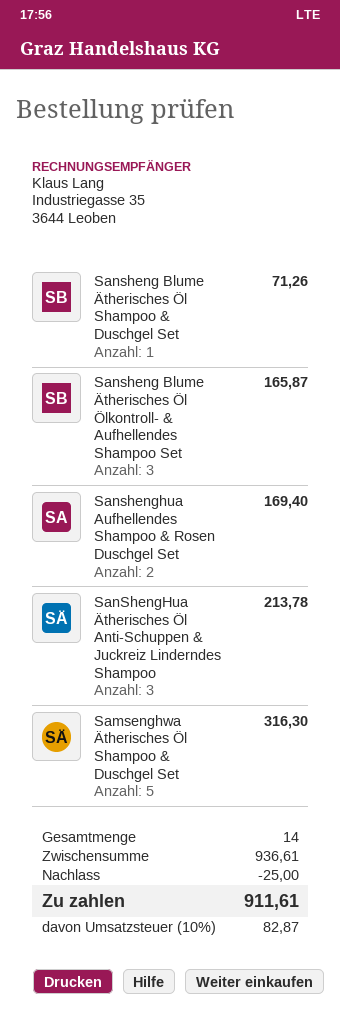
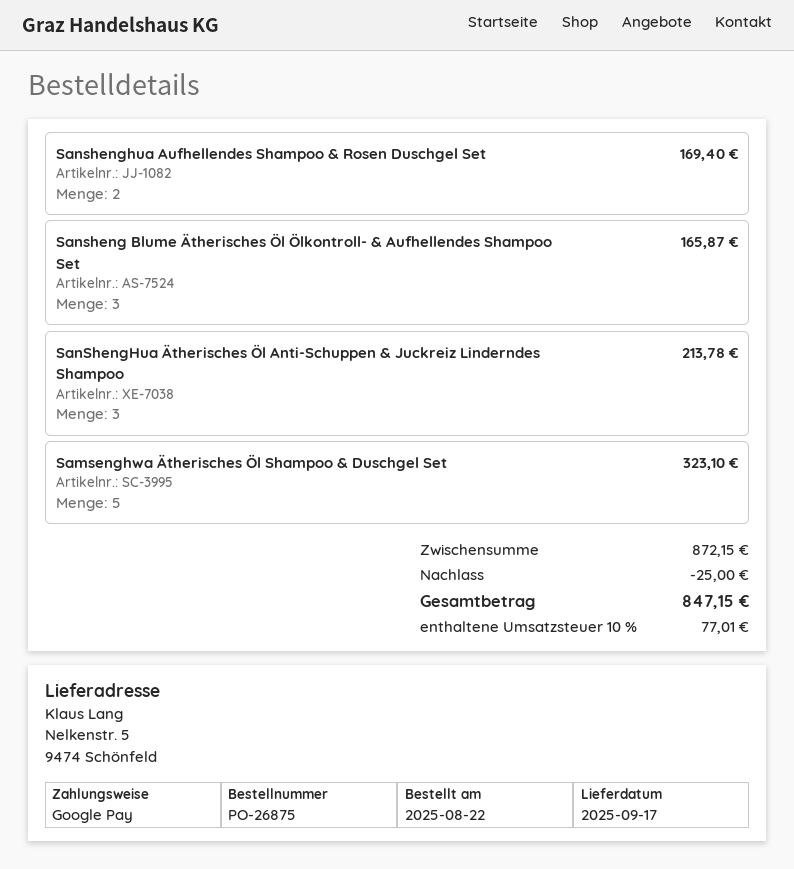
Sansheng Blume Ätherisches Öl Shampoo & Duschgel Set: 1 for 71.26 -> none
Samsenghwa Ätherisches Öl Shampoo & Duschgel Set: 5 for 316.30 -> 5 for 323.10
subtotal: 936.61 -> 872.15
tax: 10% = 82.87 -> 10% = 77.01
total: 911.61 -> 847.15

